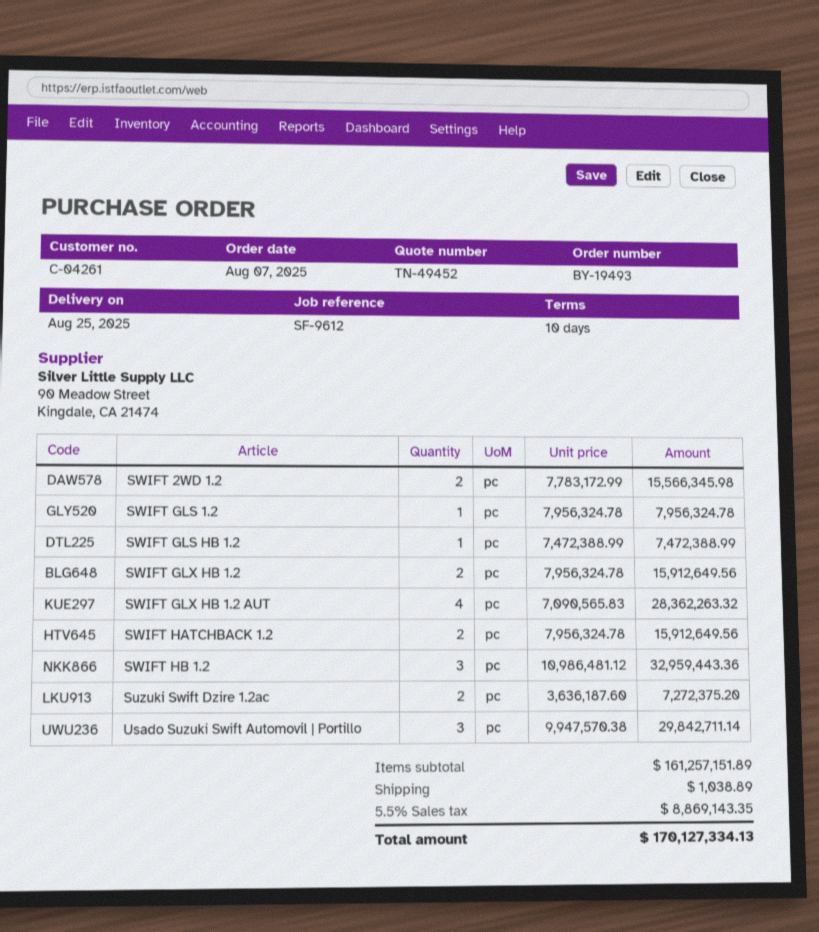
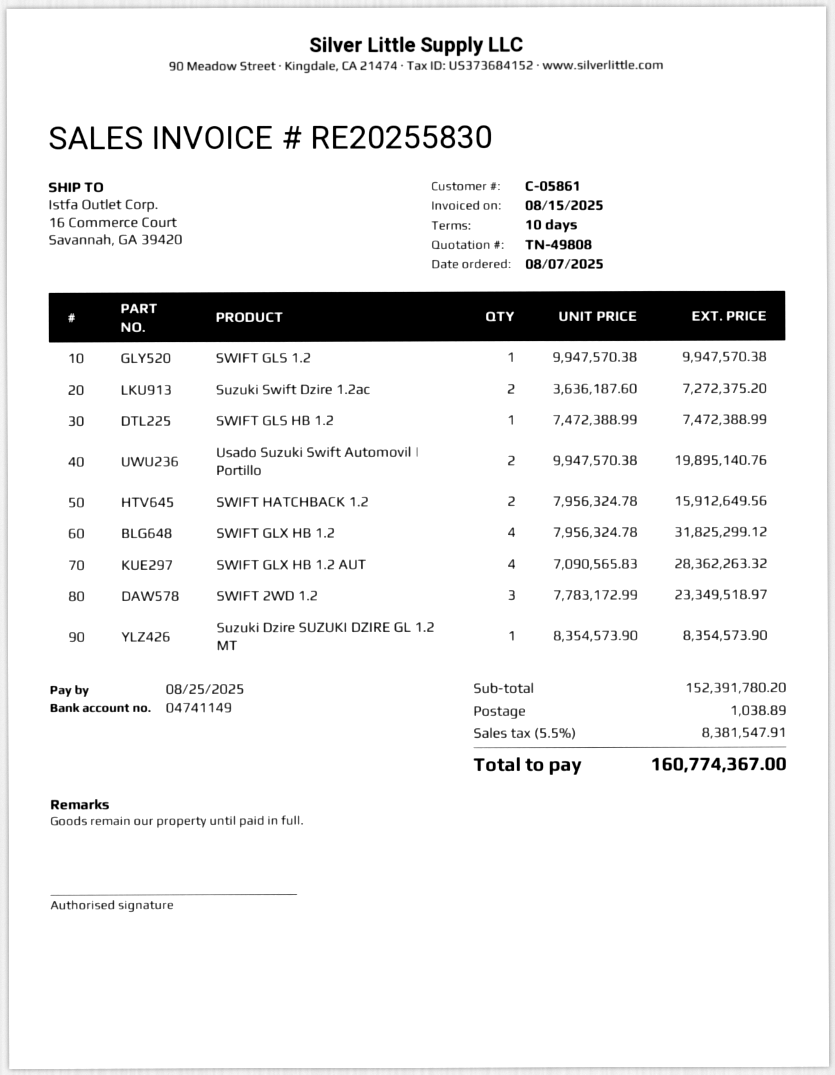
quote number: TN-49452 -> TN-49808
customer number: C-04261 -> C-05861
SWIFT 2WD 1.2: 2 x 7783172.99 = 15566345.98 -> 3 x 7783172.99 = 23349518.97
SWIFT GLS 1.2: 1 x 7956324.78 = 7956324.78 -> 1 x 9947570.38 = 9947570.38
SWIFT GLX HB 1.2: 2 x 7956324.78 = 15912649.56 -> 4 x 7956324.78 = 31825299.12
SWIFT HB 1.2: 3 x 10986481.12 = 32959443.36 -> none
Usado Suzuki Swift Automovil | Portillo: 3 x 9947570.38 = 29842711.14 -> 2 x 9947570.38 = 19895140.76
Suzuki Dzire SUZUKI DZIRE GL 1.2 MT: none -> 1 x 8354573.90 = 8354573.90
subtotal: 161257151.89 -> 152391780.20
tax: 5.5% = 8869143.35 -> 5.5% = 8381547.91
total: 170127334.13 -> 160774367.00

